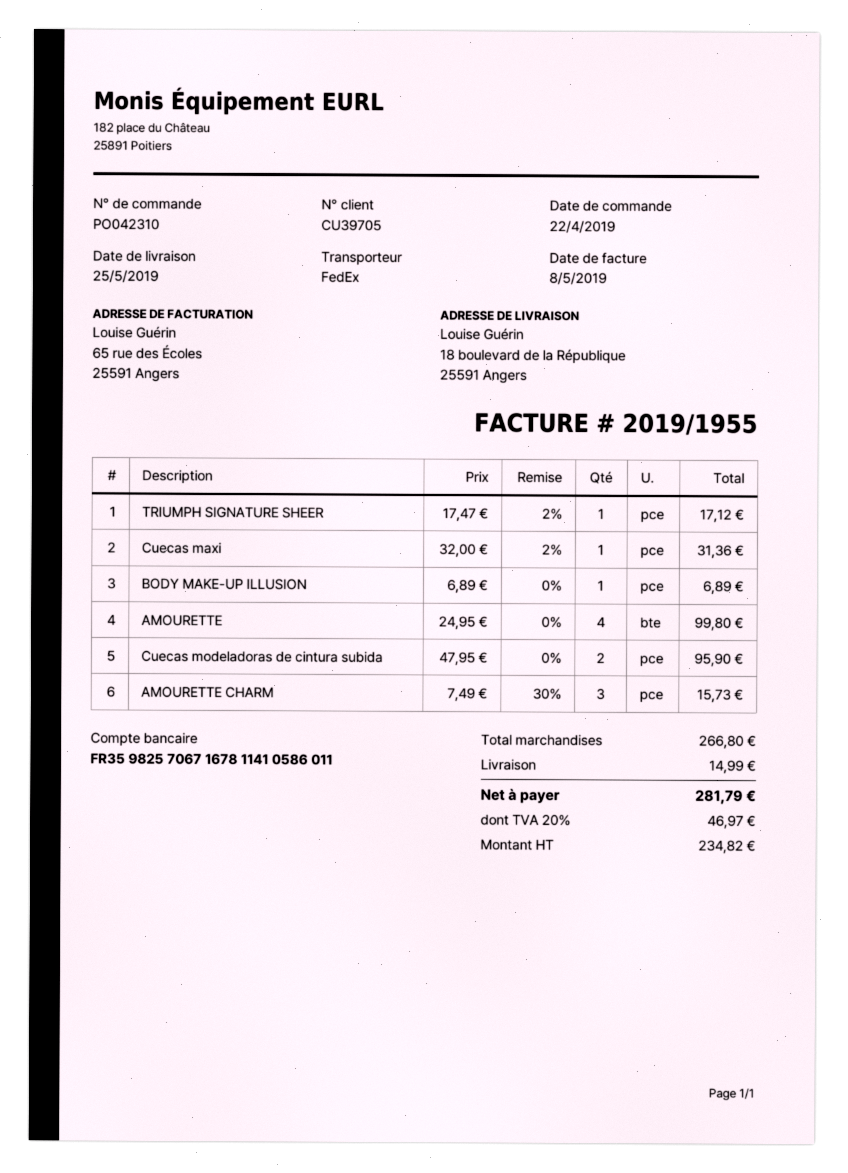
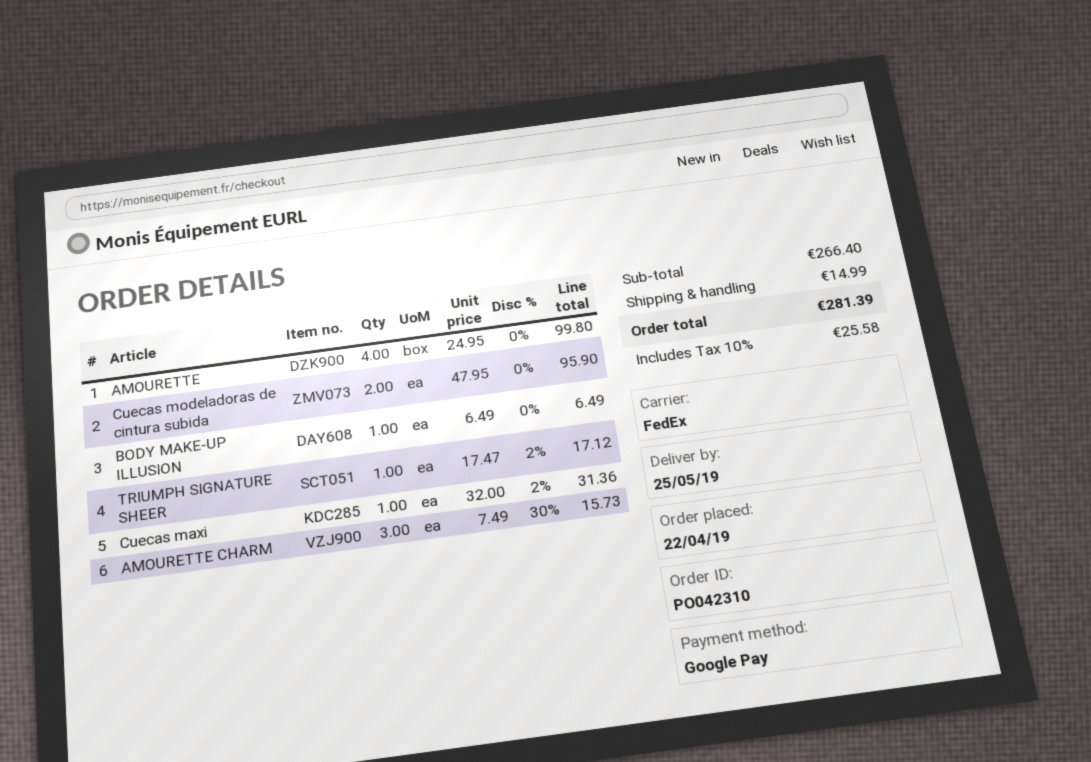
BODY MAKE-UP ILLUSION: 1 x 6.89 = 6.89 -> 1 x 6.49 = 6.49
subtotal: 266.80 -> 266.40
tax: 20% = 46.97 -> 10% = 25.58
total: 281.79 -> 281.39

